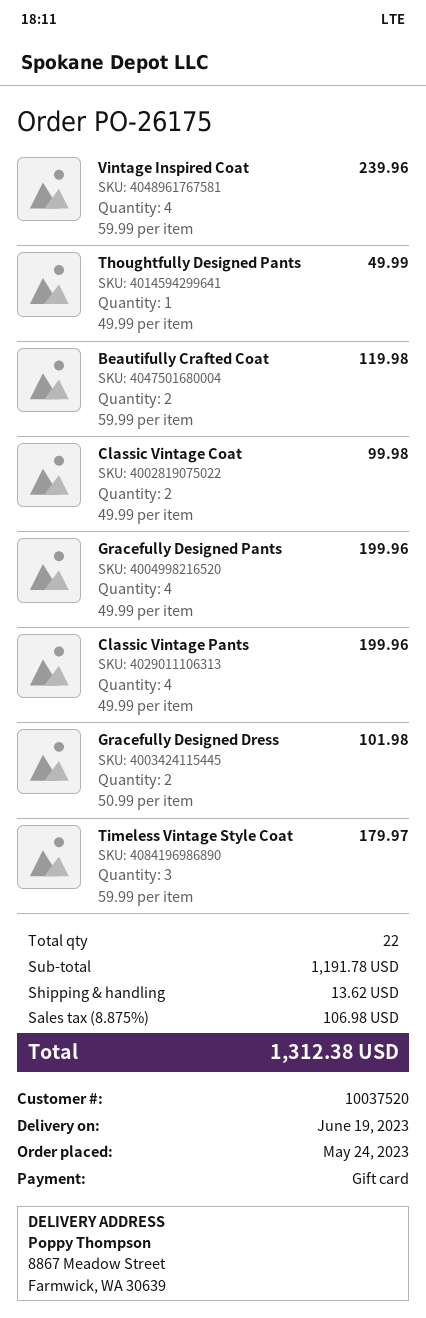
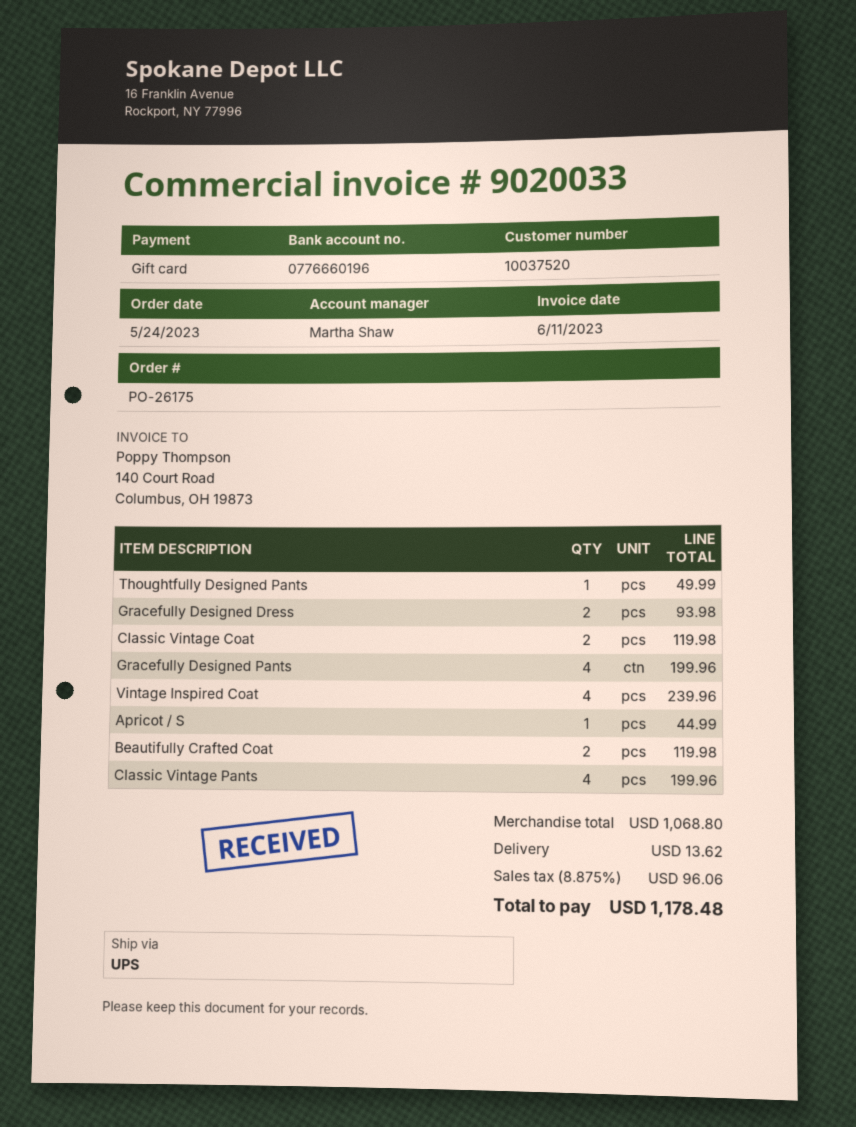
Classic Vintage Coat: 2 for 99.98 -> 2 for 119.98
Gracefully Designed Dress: 2 for 101.98 -> 2 for 93.98
Timeless Vintage Style Coat: 3 for 179.97 -> none
Apricot / S: none -> 1 for 44.99
subtotal: 1191.78 -> 1068.80
tax: 8.875% = 106.98 -> 8.875% = 96.06
total: 1312.38 -> 1178.48

